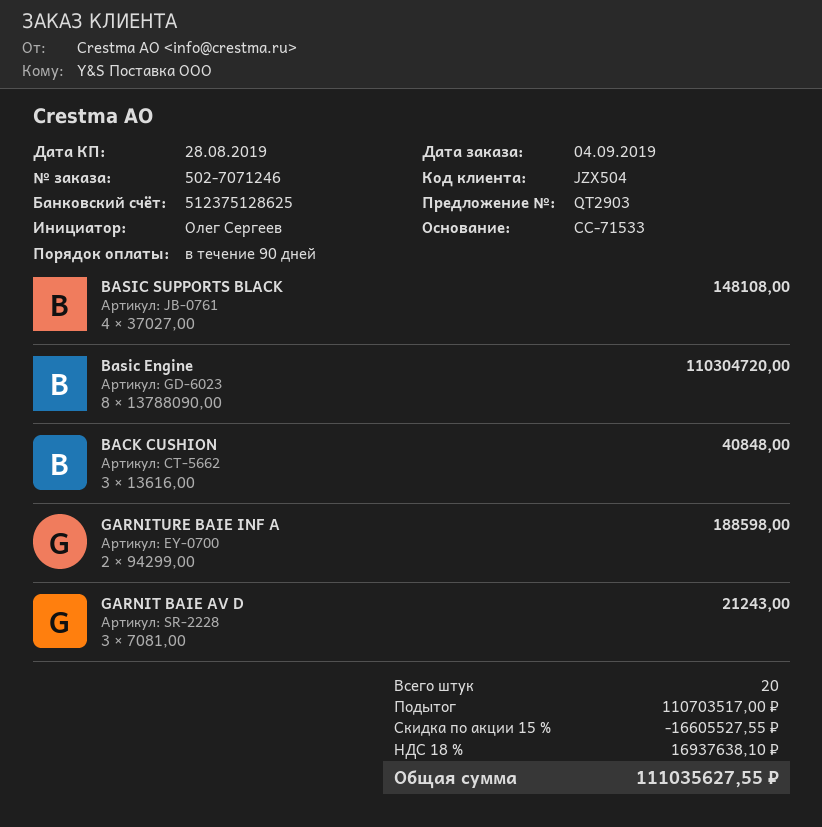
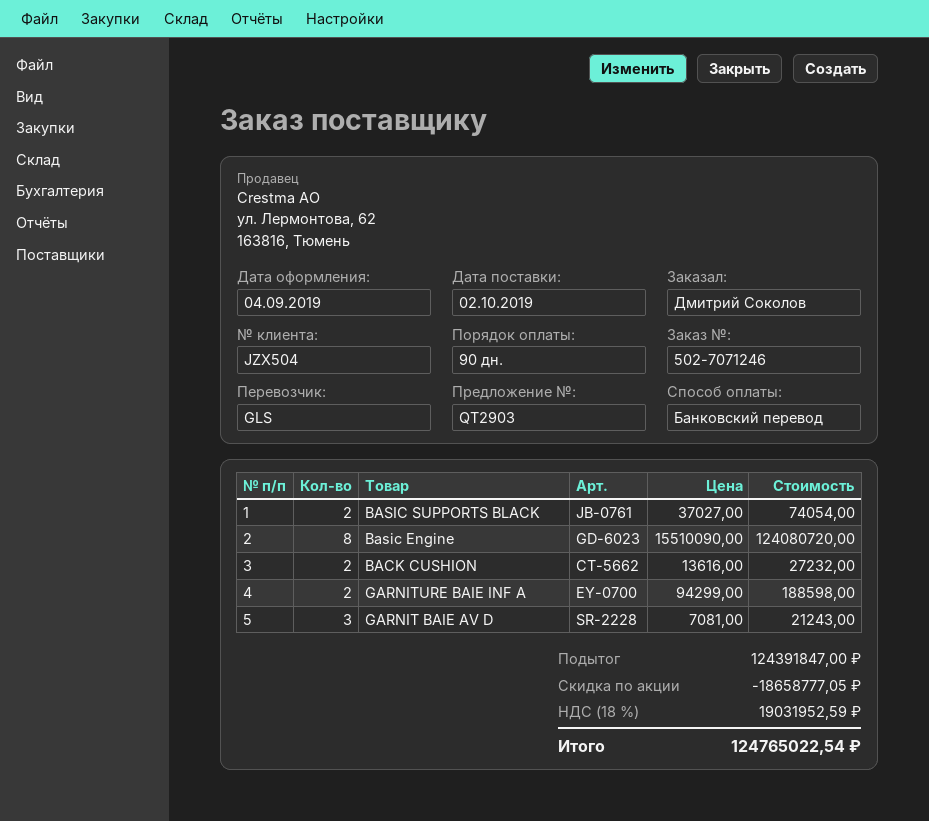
ordered by: Олег Сергеев -> Дмитрий Соколов
BASIC SUPPORTS BLACK: 4 x 37027.00 = 148108.00 -> 2 x 37027.00 = 74054.00
Basic Engine: 8 x 13788090.00 = 110304720.00 -> 8 x 15510090.00 = 124080720.00
BACK CUSHION: 3 x 13616.00 = 40848.00 -> 2 x 13616.00 = 27232.00
subtotal: 110703517.00 -> 124391847.00
discount: 16605527.55 -> 18658777.05
tax: 18% = 16937638.10 -> 18% = 19031952.59
total: 111035627.55 -> 124765022.54

